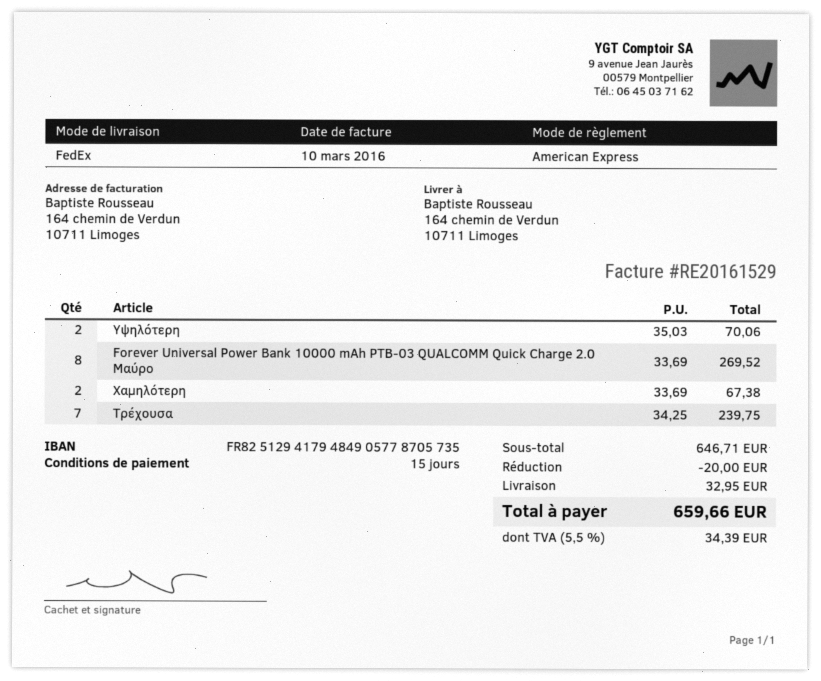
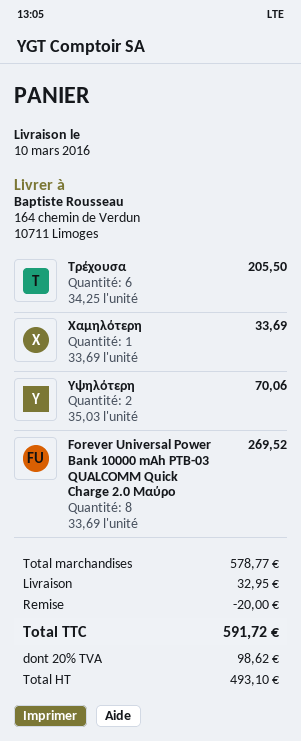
Χαμηλότερη: 2 x 33.69 = 67.38 -> 1 x 33.69 = 33.69
Τρέχουσα: 7 x 34.25 = 239.75 -> 6 x 34.25 = 205.50
subtotal: 646.71 -> 578.77
tax: 5.5% = 34.39 -> 20% = 98.62
total: 659.66 -> 591.72

